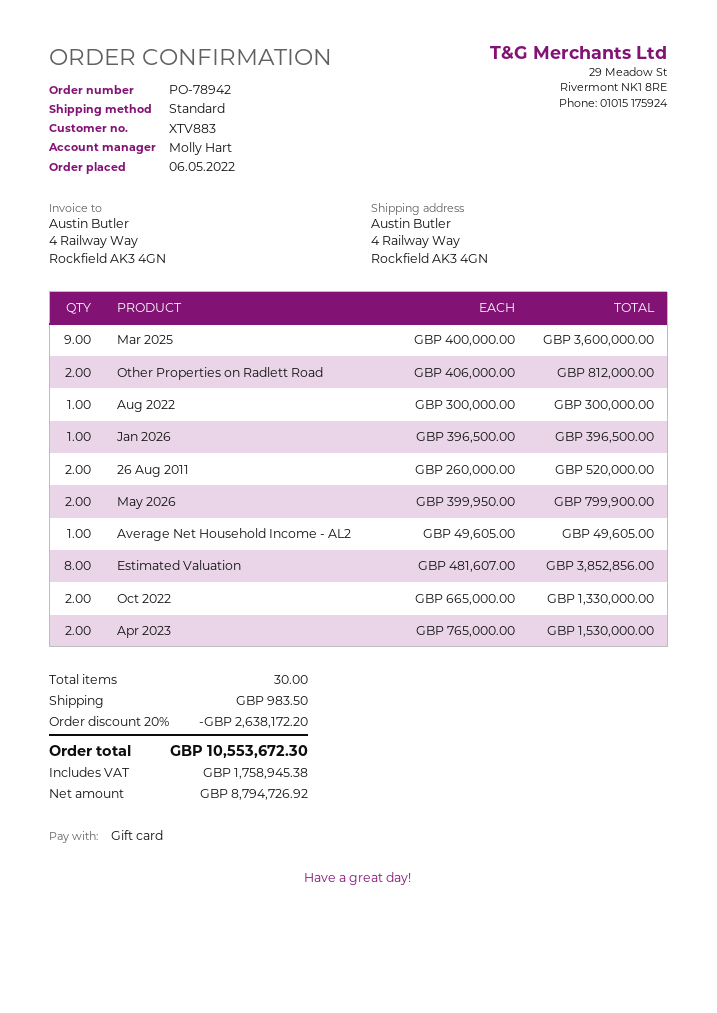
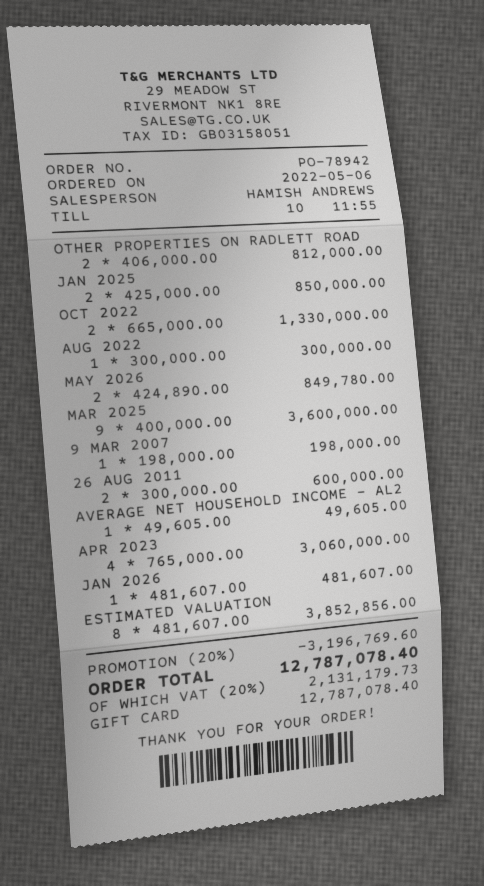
sales rep: Molly Hart -> HAMISH ANDREWS
Jan 2026: 1 x 396500.00 = 396500.00 -> 1 x 481607.00 = 481607.00
26 Aug 2011: 2 x 260000.00 = 520000.00 -> 2 x 300000.00 = 600000.00
May 2026: 2 x 399950.00 = 799900.00 -> 2 x 424890.00 = 849780.00
Apr 2023: 2 x 765000.00 = 1530000.00 -> 4 x 765000.00 = 3060000.00
JAN 2025: none -> 2 x 425000.00 = 850000.00
9 MAR 2007: none -> 1 x 198000.00 = 198000.00
discount: 20% = 2638172.20 -> 20% = 3196769.60
shipping: 983.50 -> none
tax: 1758945.38 -> 2131179.73
total: 10553672.30 -> 12787078.40

